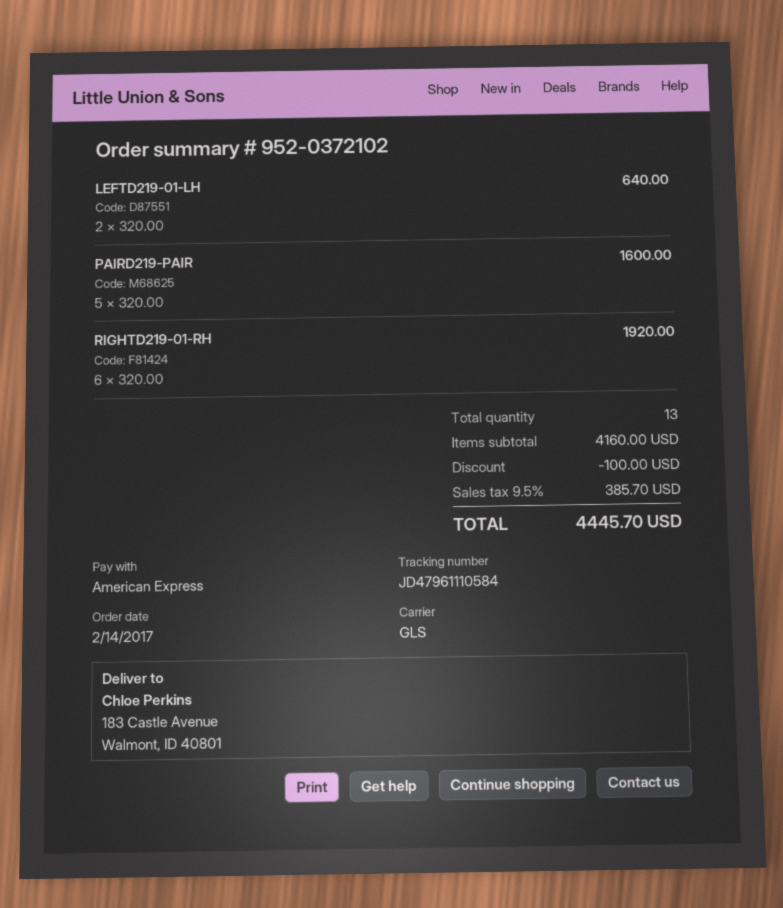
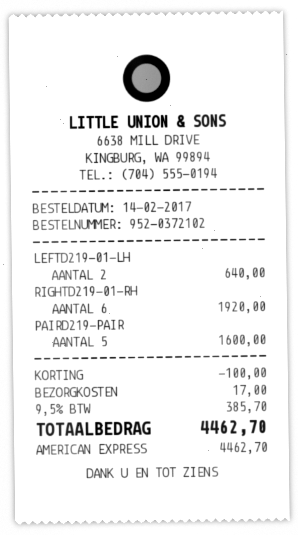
shipping: none -> 17.00
total: 4445.70 -> 4462.70

